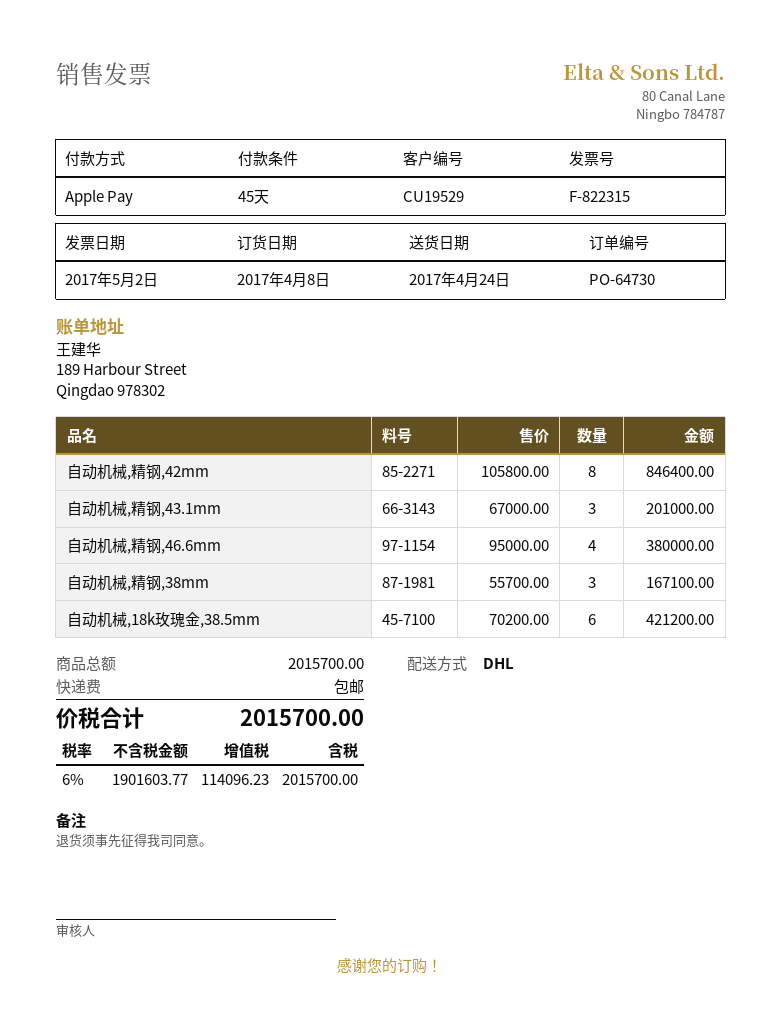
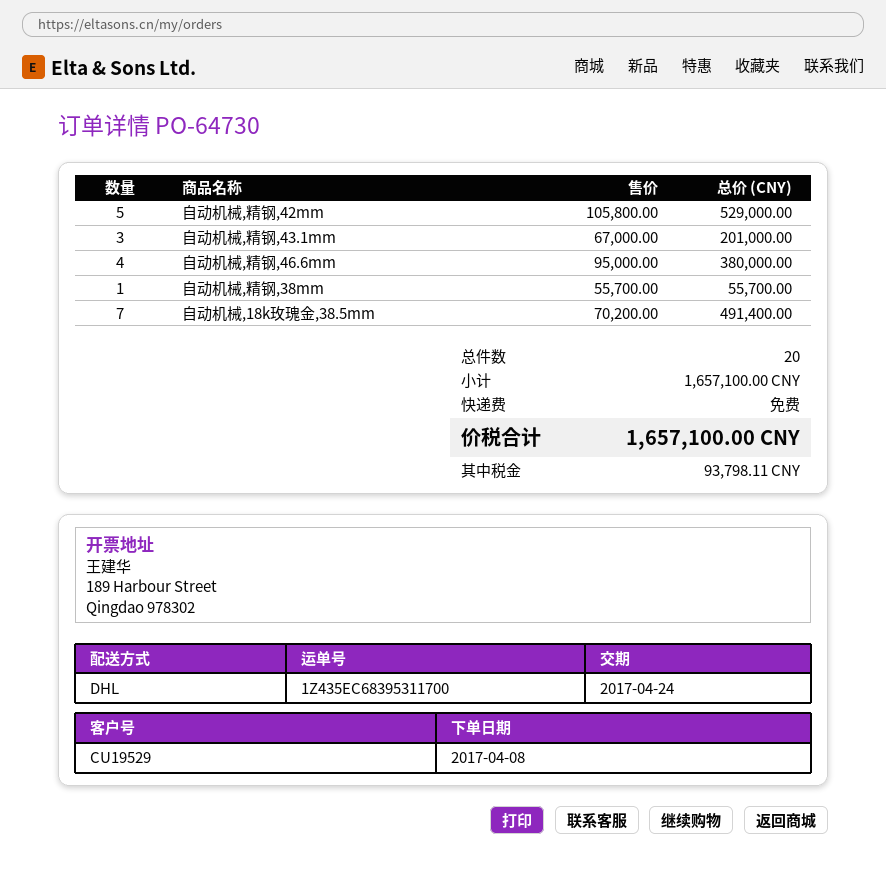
自动机械,精钢,42mm: 8 x 105800.00 = 846400.00 -> 5 x 105800.00 = 529000.00
自动机械,精钢,38mm: 3 x 55700.00 = 167100.00 -> 1 x 55700.00 = 55700.00
自动机械,18k玫瑰金,38.5mm: 6 x 70200.00 = 421200.00 -> 7 x 70200.00 = 491400.00
subtotal: 2015700.00 -> 1657100.00
tax: 114096.23 -> 93798.11
total: 2015700.00 -> 1657100.00

